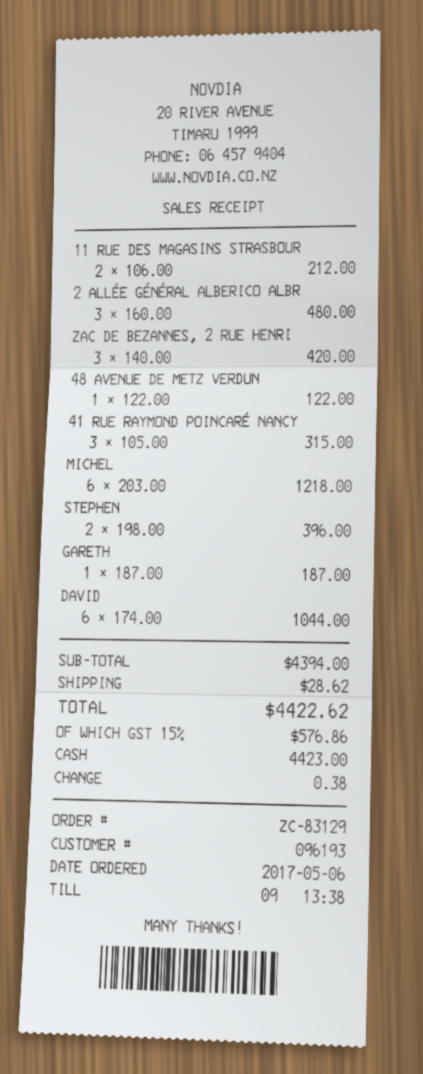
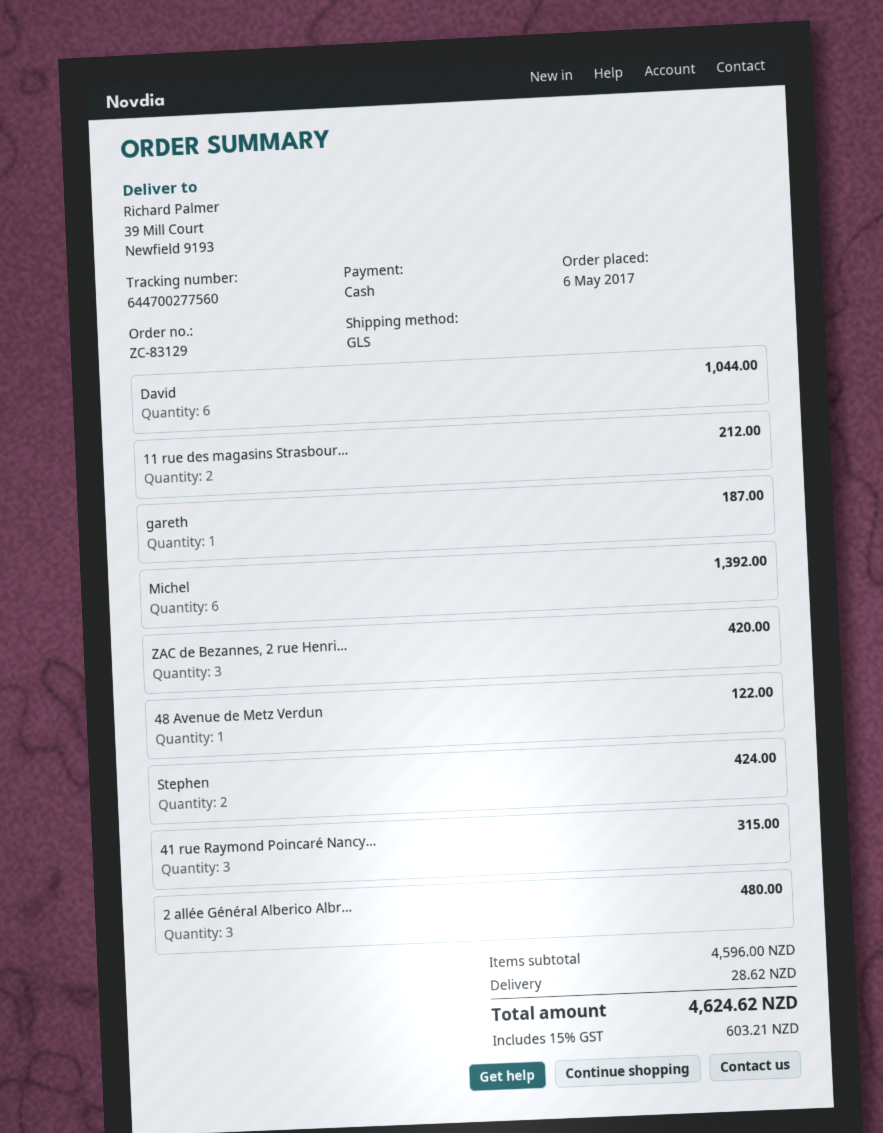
MICHEL: 6 for 1218.00 -> 6 for 1392.00
STEPHEN: 2 for 396.00 -> 2 for 424.00
subtotal: 4394.00 -> 4596.00
tax: 15% = 576.86 -> 15% = 603.21
total: 4422.62 -> 4624.62

